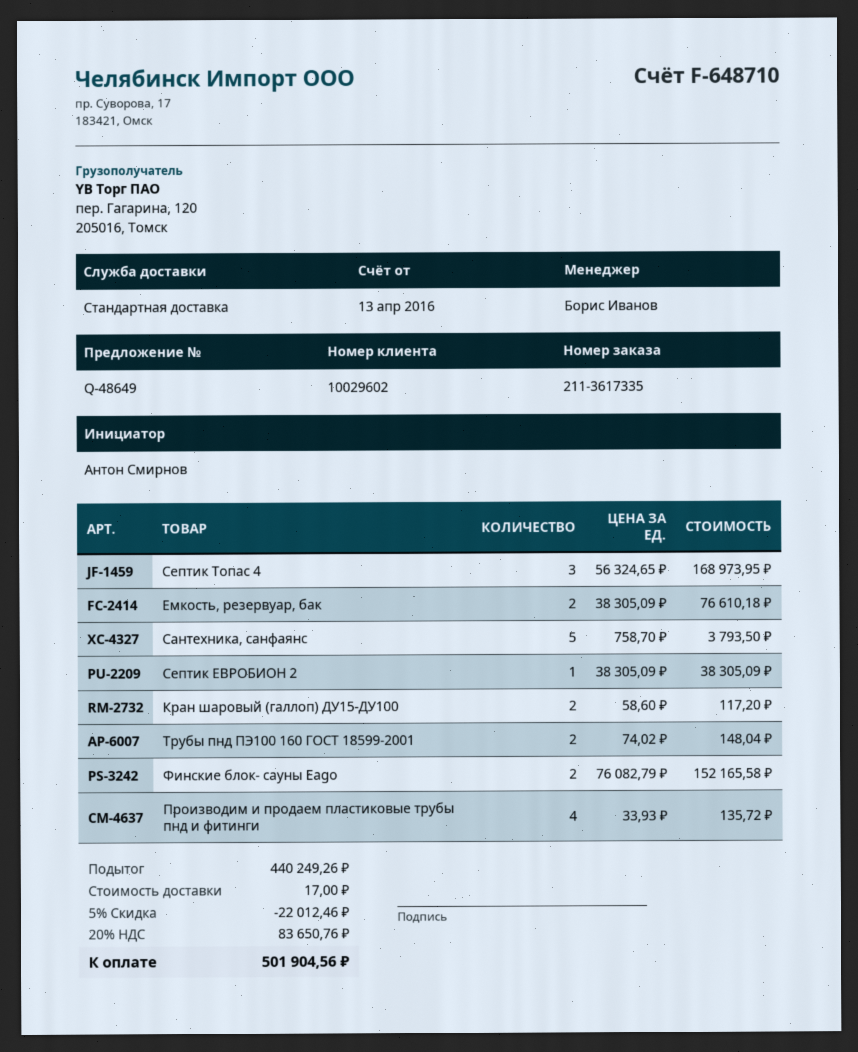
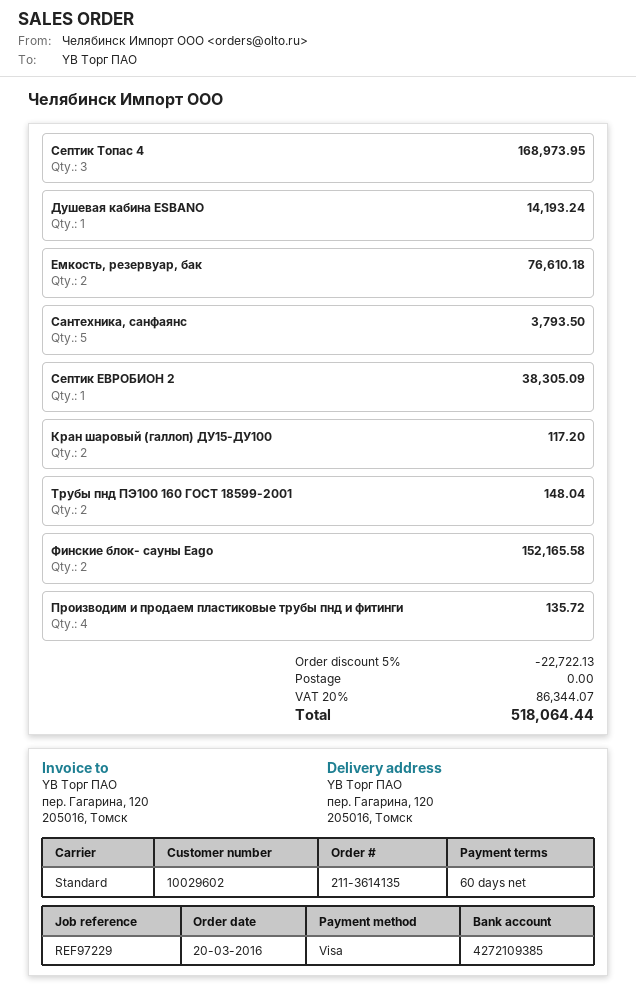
order number: 211-3617335 -> 211-3614135
Душевая кабина ESBANO: none -> 1 for 14193.24
discount: 5% = 22012.46 -> 5% = 22722.13
shipping: 17.00 -> 0.00
tax: 20% = 83650.76 -> 20% = 86344.07
total: 501904.56 -> 518064.44

